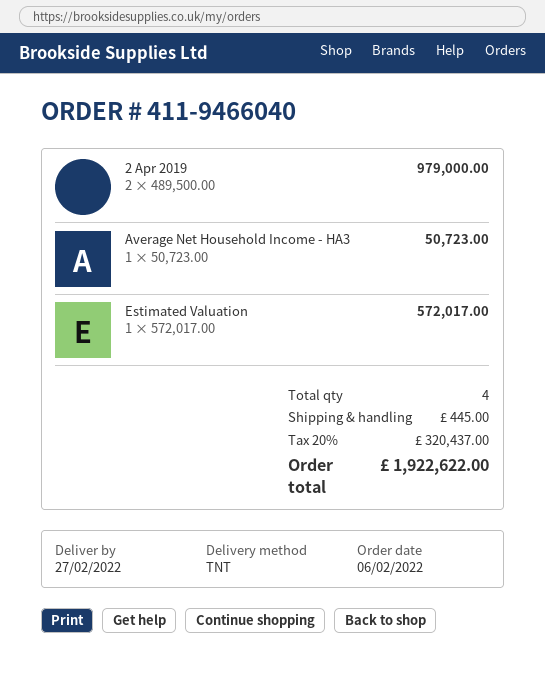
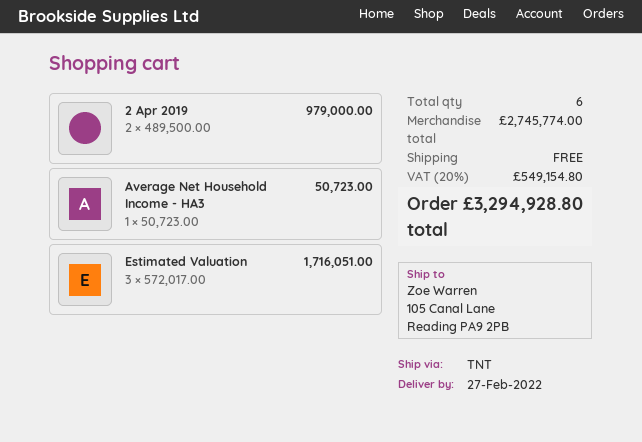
Estimated Valuation: 1 x 572017.00 = 572017.00 -> 3 x 572017.00 = 1716051.00
total quantity: 4 -> 6
shipping: 445.00 -> 0.00
tax: 20% = 320437.00 -> 20% = 549154.80
total: 1922622.00 -> 3294928.80

